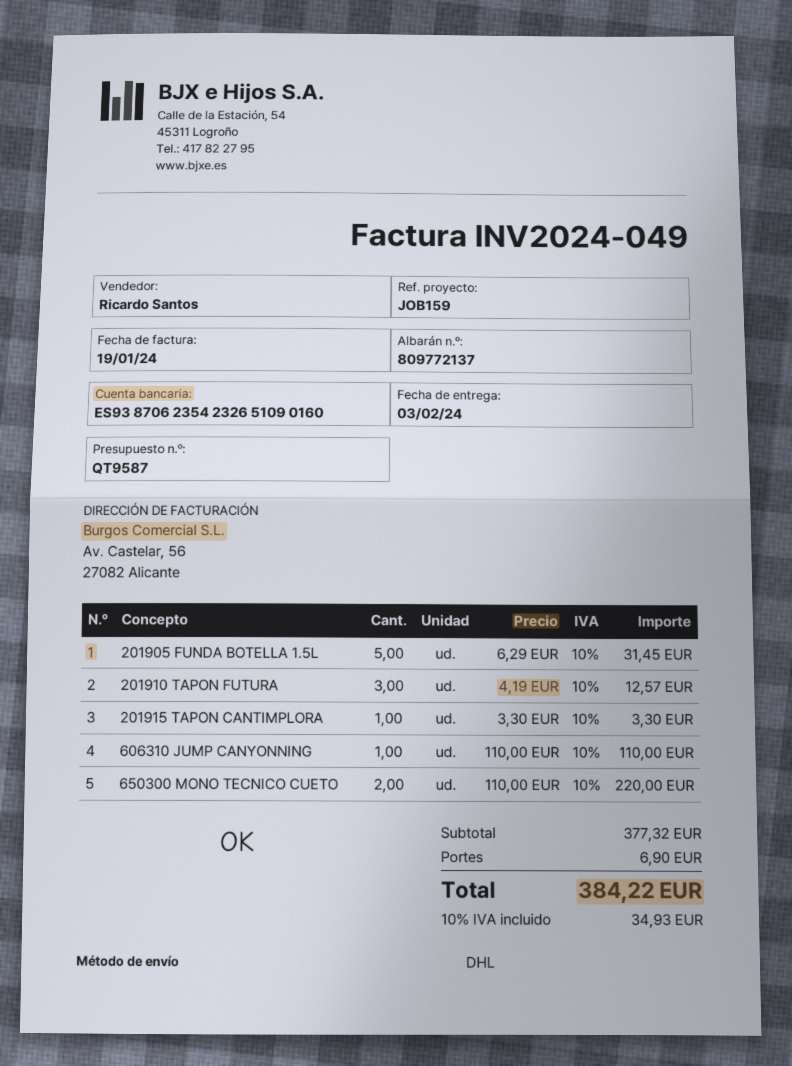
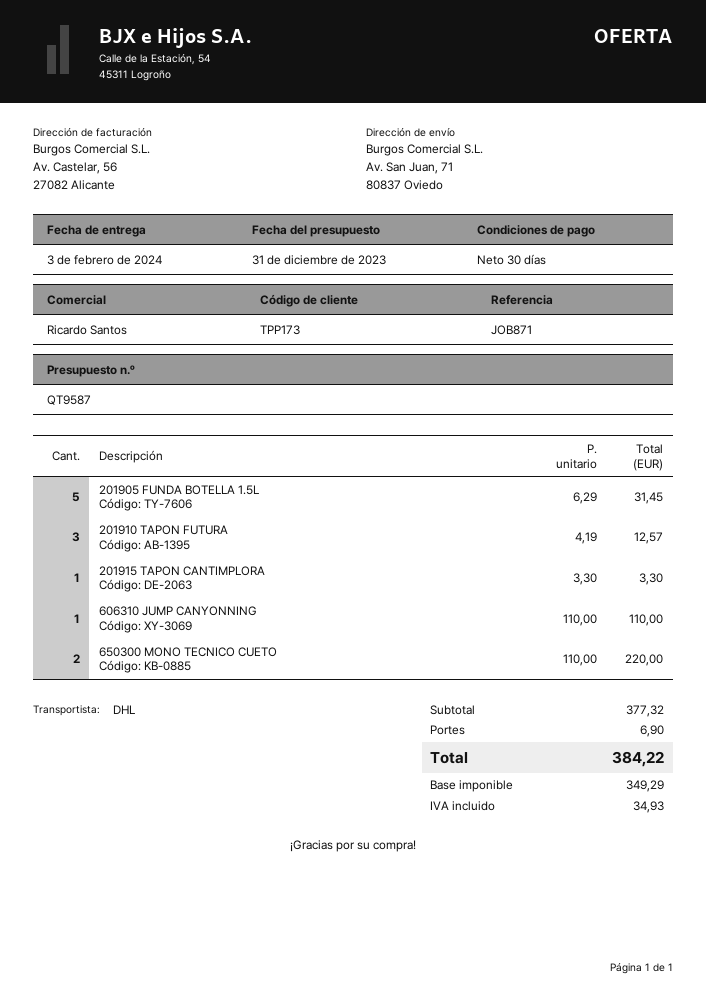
reference: JOB159 -> JOB871

